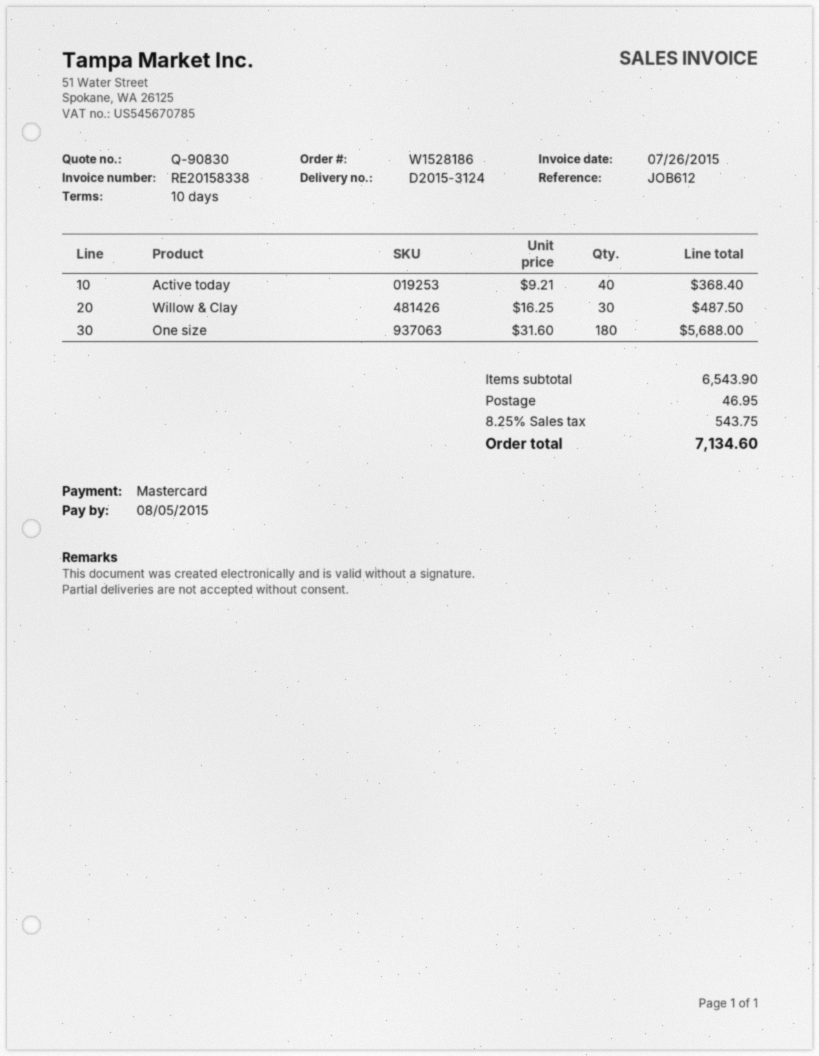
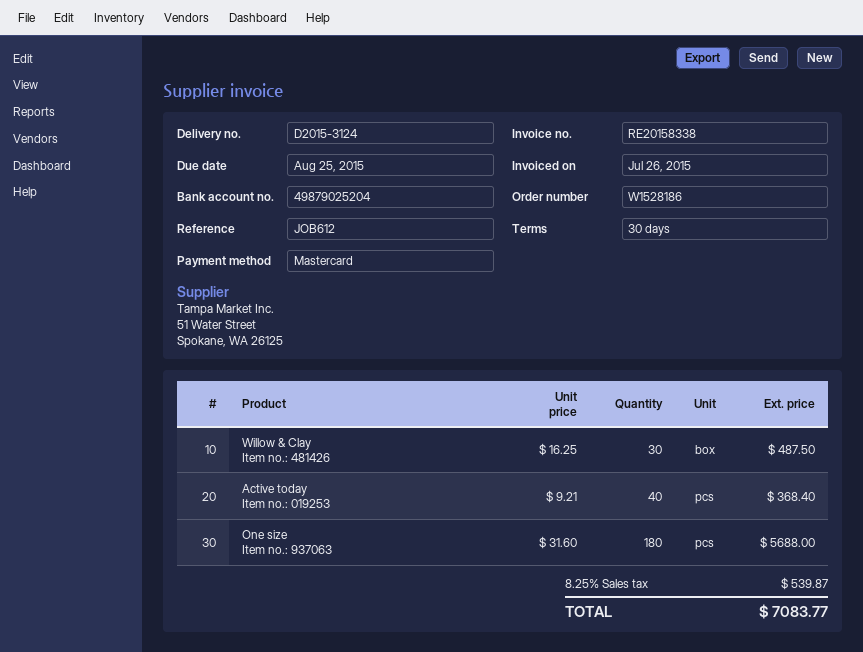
payment terms: 10 days -> 30 days
due date: 2015-08-05 -> 2015-08-25
shipping: 46.95 -> none
tax: 8.25% = 543.75 -> 8.25% = 539.87
total: 7134.60 -> 7083.77

